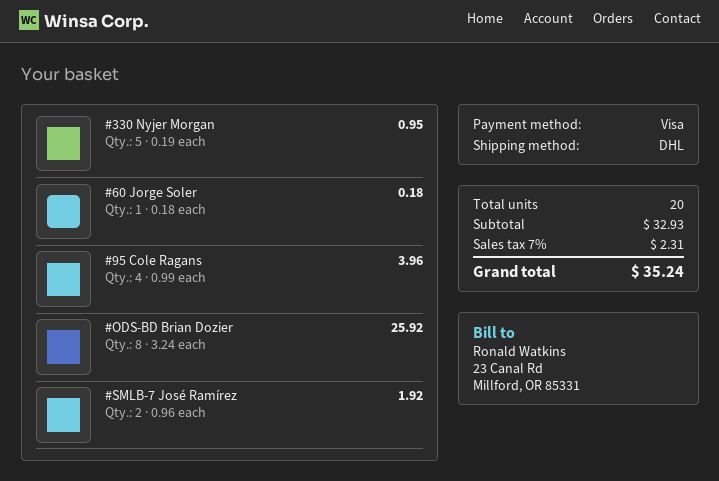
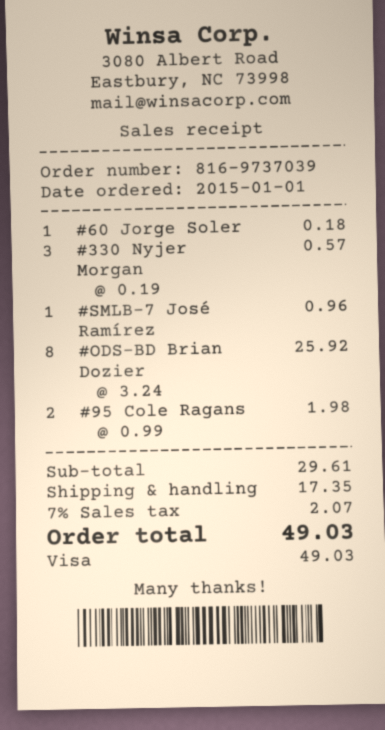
#330 Nyjer Morgan: 5 x 0.19 = 0.95 -> 3 x 0.19 = 0.57
#95 Cole Ragans: 4 x 0.99 = 3.96 -> 2 x 0.99 = 1.98
#SMLB-7 José Ramírez: 2 x 0.96 = 1.92 -> 1 x 0.96 = 0.96
subtotal: 32.93 -> 29.61
shipping: none -> 17.35
tax: 7% = 2.31 -> 7% = 2.07
total: 35.24 -> 49.03

